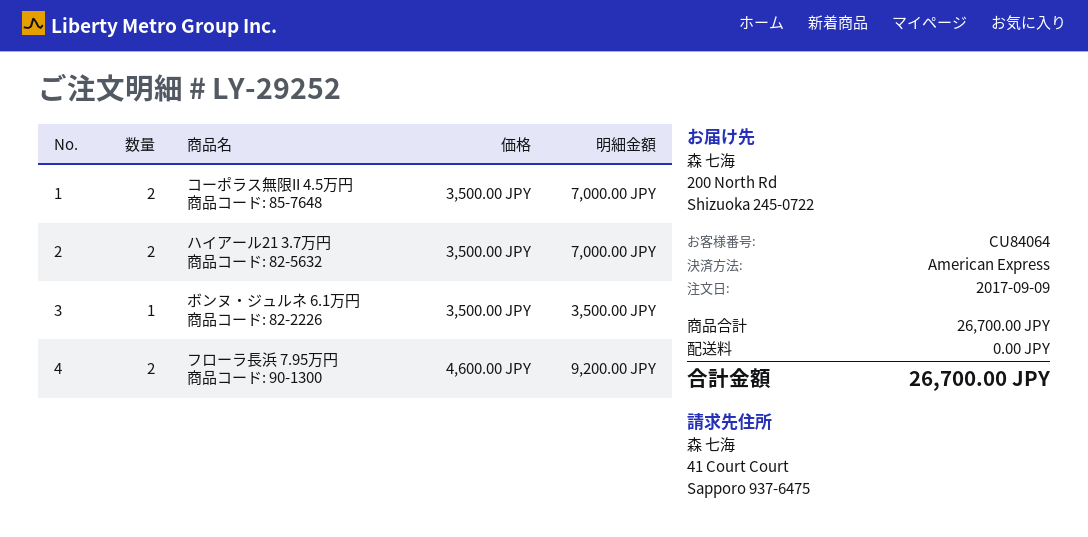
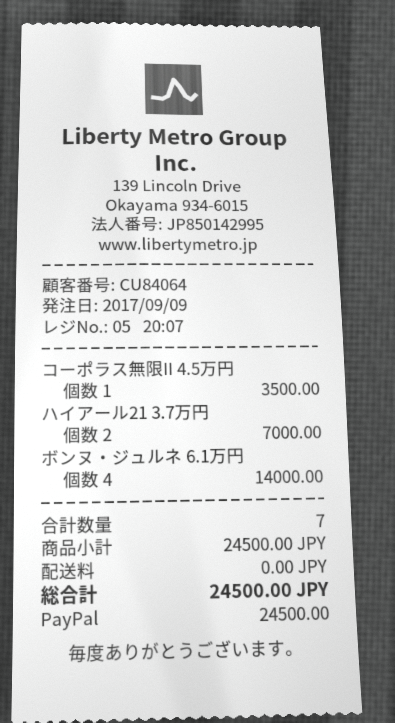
payment method: American Express -> PayPal
コーポラス無限II 4.5万円: 2 for 7000.00 -> 1 for 3500.00
ボンヌ・ジュルネ 6.1万円: 1 for 3500.00 -> 4 for 14000.00
フローラ長浜 7.95万円: 2 for 9200.00 -> none
subtotal: 26700.00 -> 24500.00
total: 26700.00 -> 24500.00

